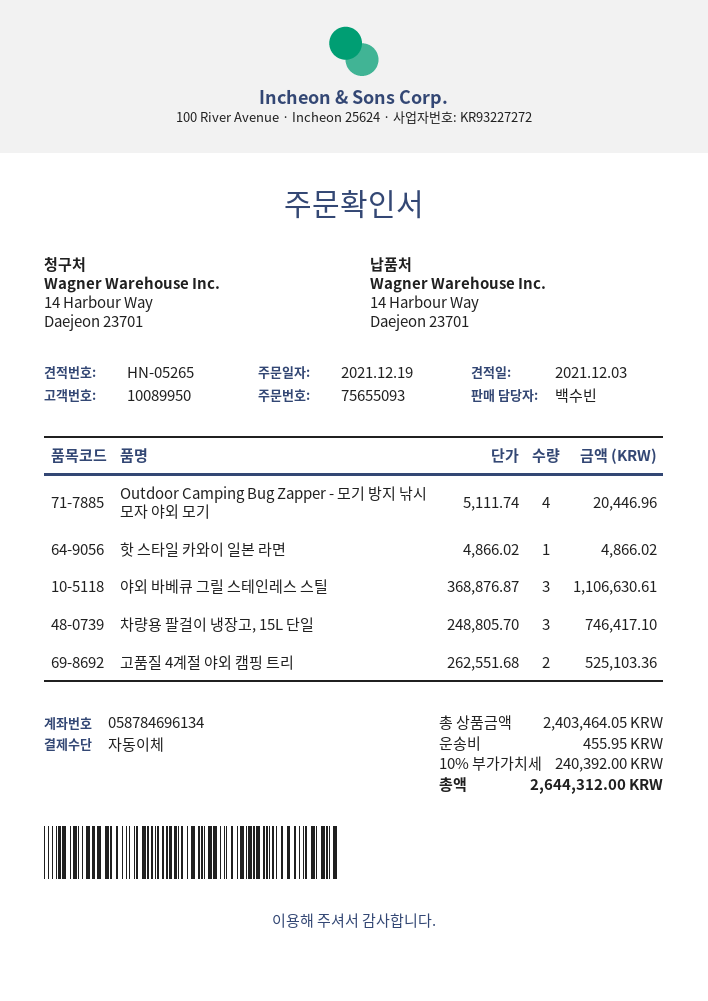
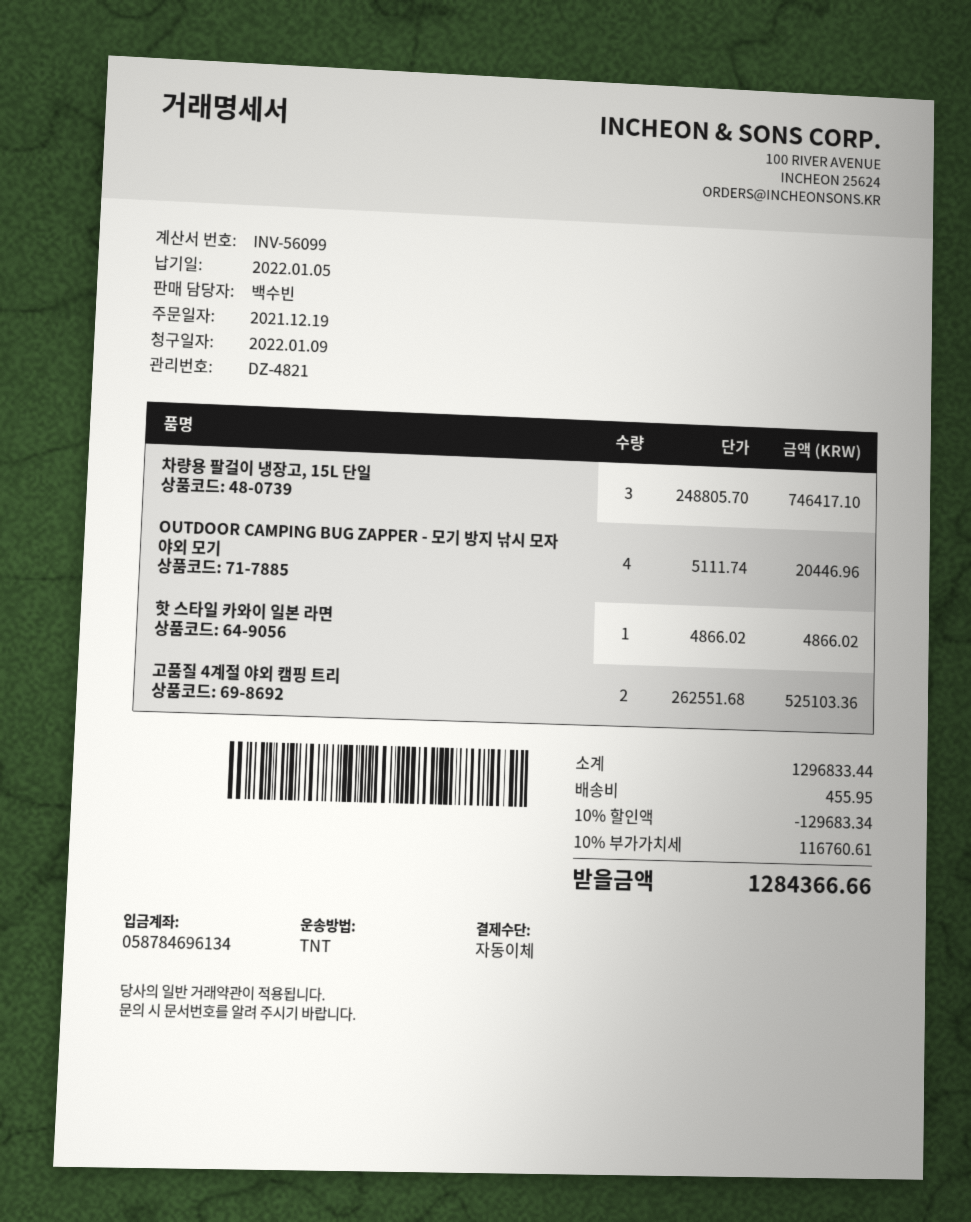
야외 바베큐 그릴 스테인레스 스틸: 3 x 368876.87 = 1106630.61 -> none
subtotal: 2403464.05 -> 1296833.44
discount: none -> 10% = 129683.34
tax: 10% = 240392.00 -> 10% = 116760.61
total: 2644312.00 -> 1284366.66

